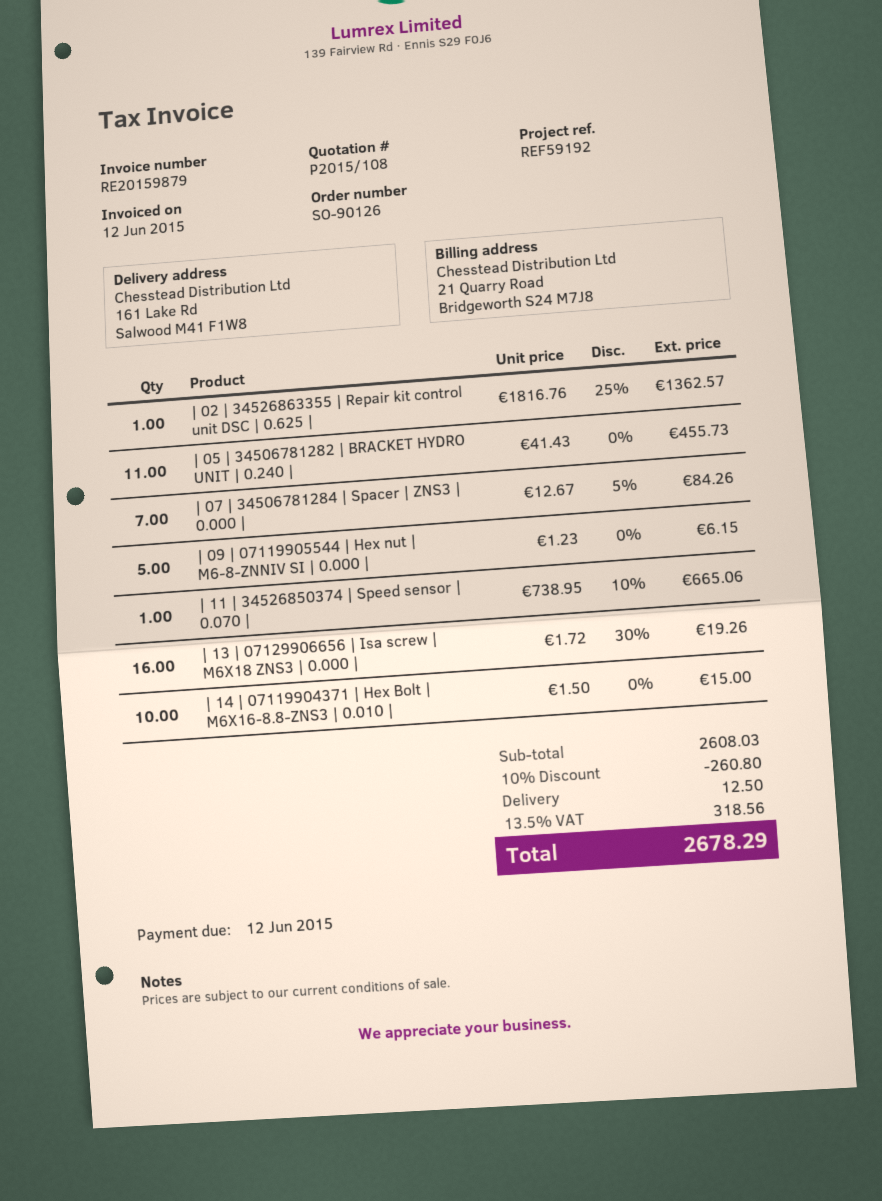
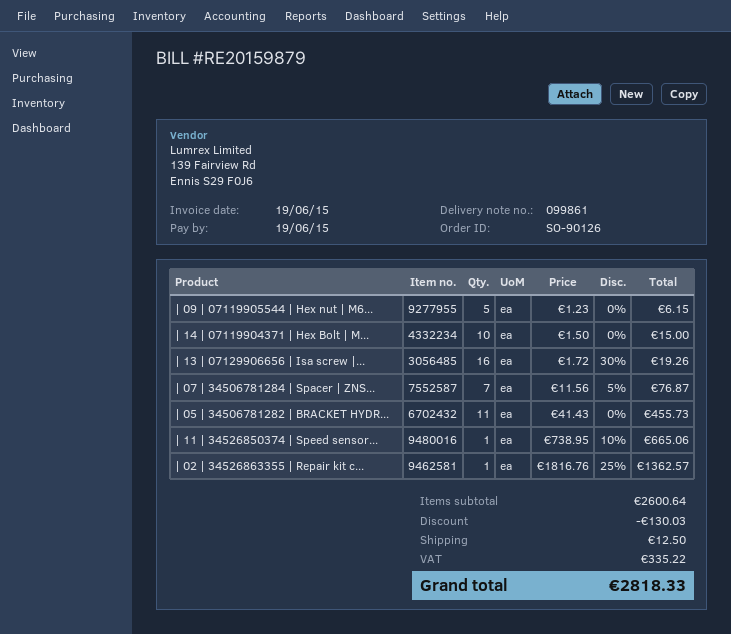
invoice date: 2015-06-12 -> 2015-06-19
due date: 2015-06-12 -> 2015-06-19
| 07 | 34506781284 | Spacer | ZNS3 | 0.000 |: 7 x 12.67 - 5% = 84.26 -> 7 x 11.56 - 5% = 76.87
subtotal: 2608.03 -> 2600.64
discount: 260.80 -> 130.03
tax: 318.56 -> 335.22
total: 2678.29 -> 2818.33

